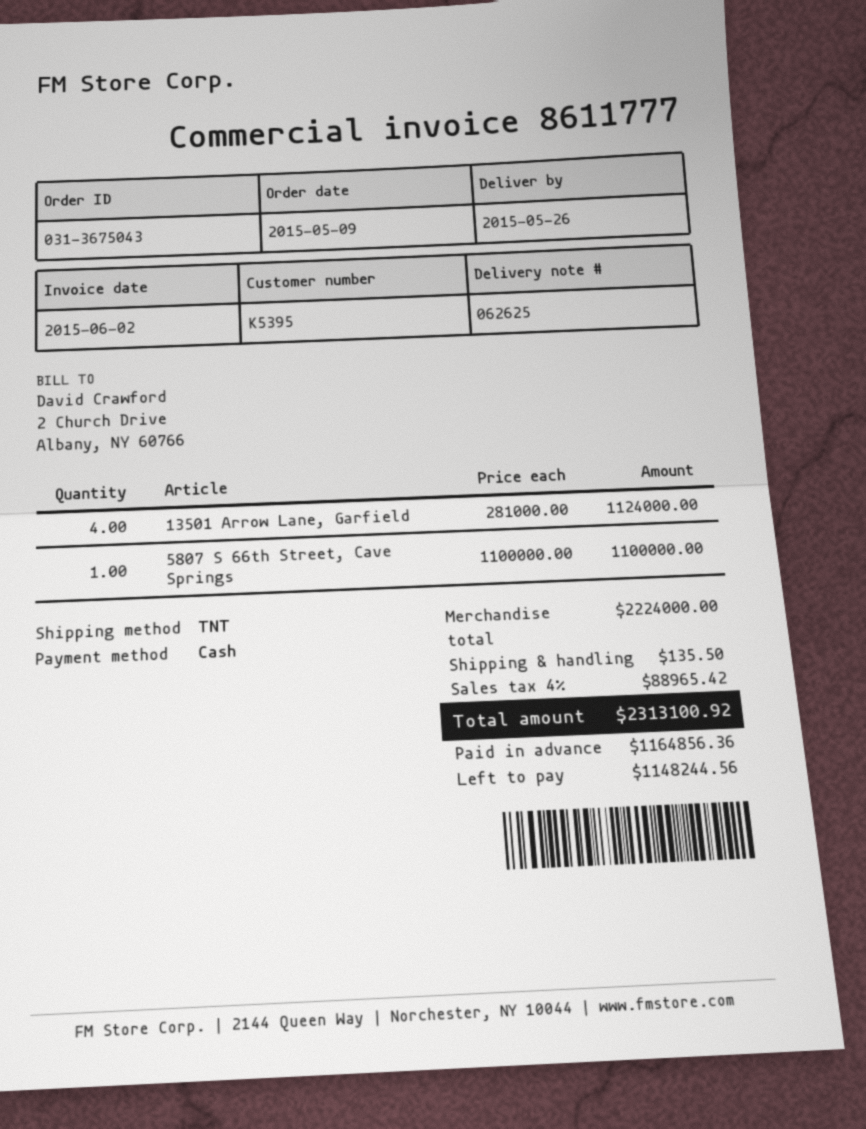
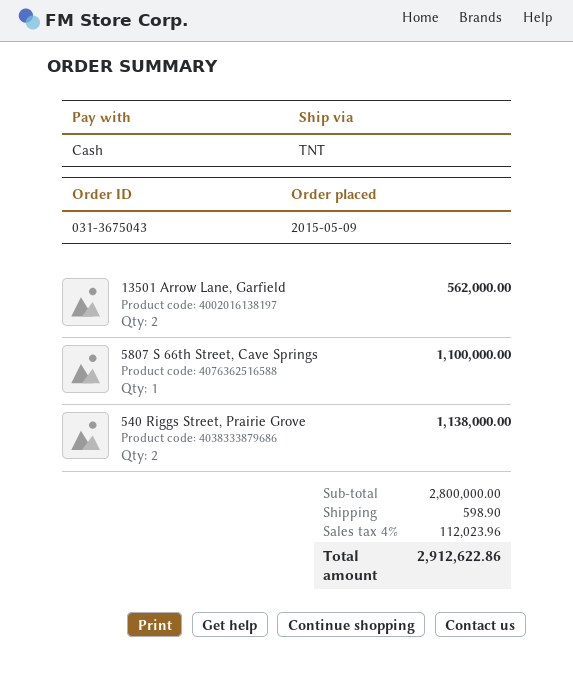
13501 Arrow Lane, Garfield: 4 for 1124000.00 -> 2 for 562000.00
540 Riggs Street, Prairie Grove: none -> 2 for 1138000.00
subtotal: 2224000.00 -> 2800000.00
shipping: 135.50 -> 598.90
tax: 4% = 88965.42 -> 4% = 112023.96
total: 2313100.92 -> 2912622.86

